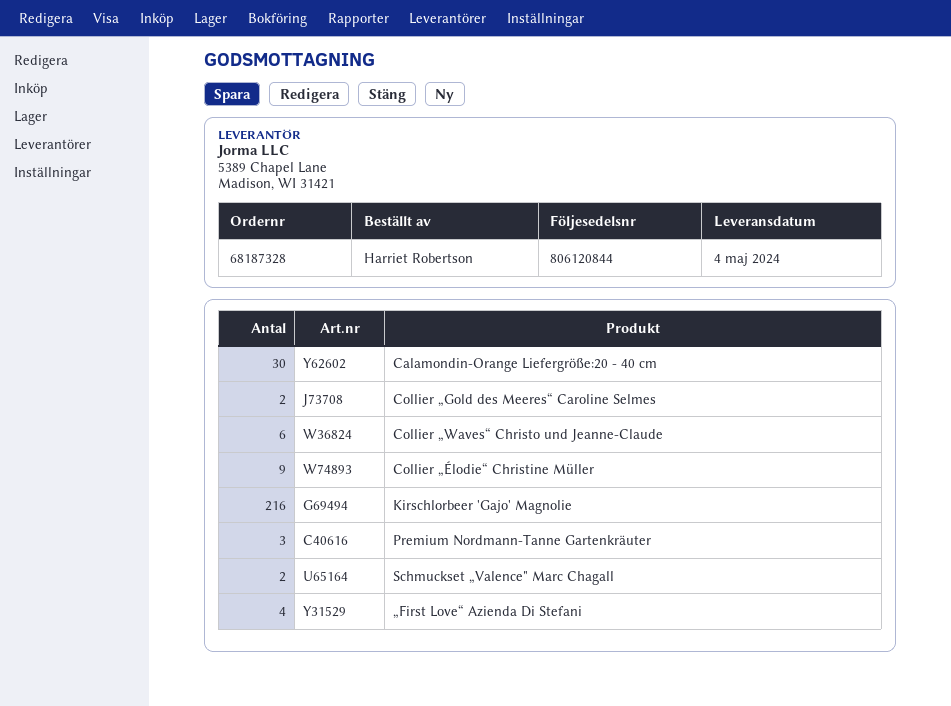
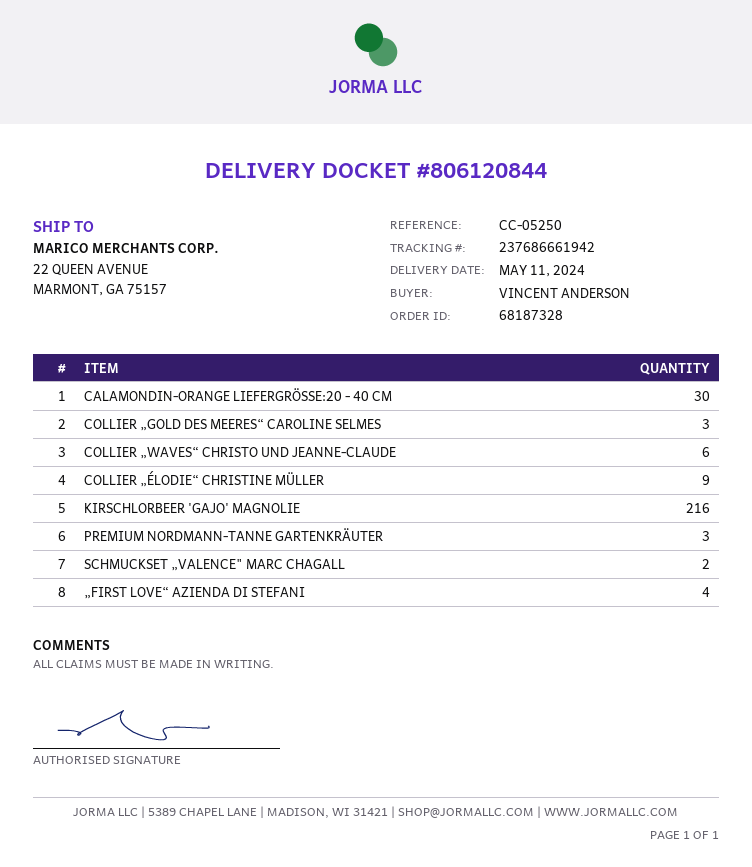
delivery date: 2024-05-04 -> 2024-05-11
ordered by: Harriet Robertson -> VINCENT ANDERSON
Collier „Gold des Meeres“ Caroline Selmes: 2 -> 3

